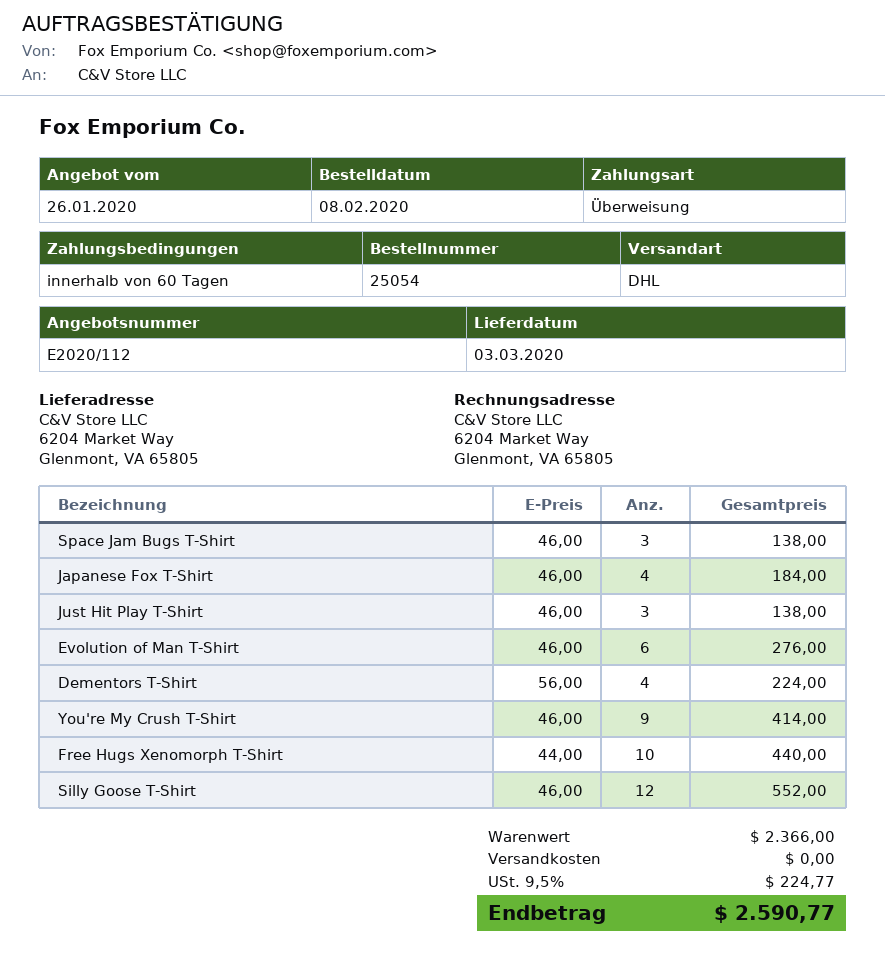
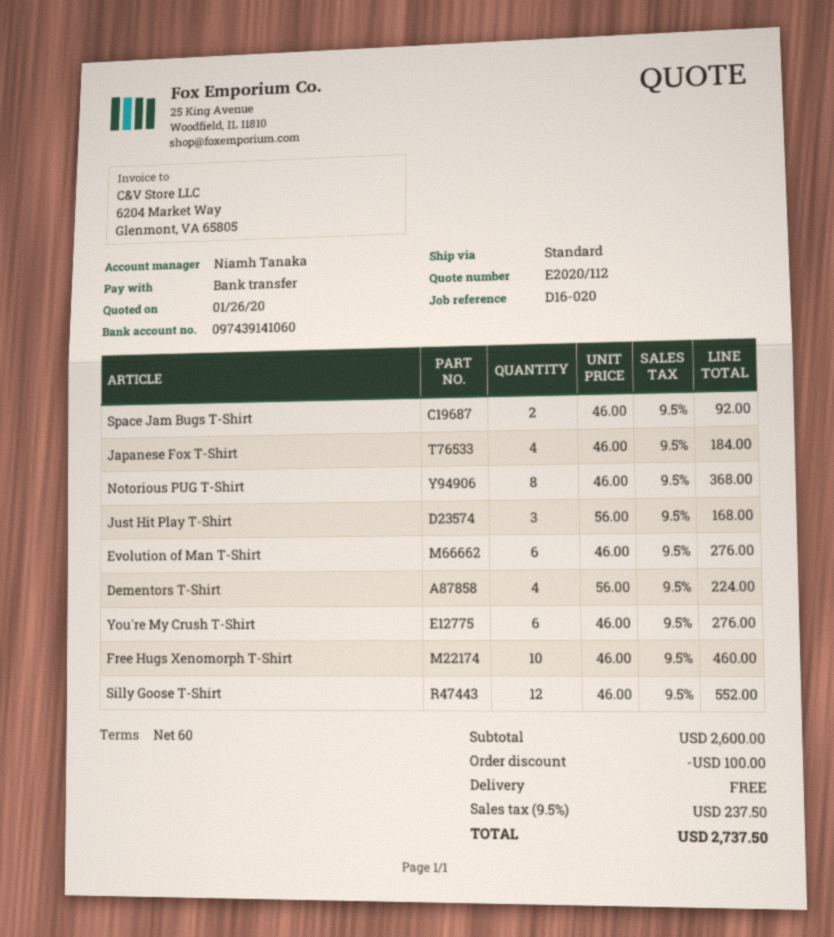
shipping method: DHL -> standard
Space Jam Bugs T-Shirt: 3 x 46.00 = 138.00 -> 2 x 46.00 = 92.00
Just Hit Play T-Shirt: 3 x 46.00 = 138.00 -> 3 x 56.00 = 168.00
You're My Crush T-Shirt: 9 x 46.00 = 414.00 -> 6 x 46.00 = 276.00
Free Hugs Xenomorph T-Shirt: 10 x 44.00 = 440.00 -> 10 x 46.00 = 460.00
Notorious PUG T-Shirt: none -> 8 x 46.00 = 368.00
subtotal: 2366.00 -> 2600.00
discount: none -> 100.00
tax: 9.5% = 224.77 -> 9.5% = 237.50
total: 2590.77 -> 2737.50

